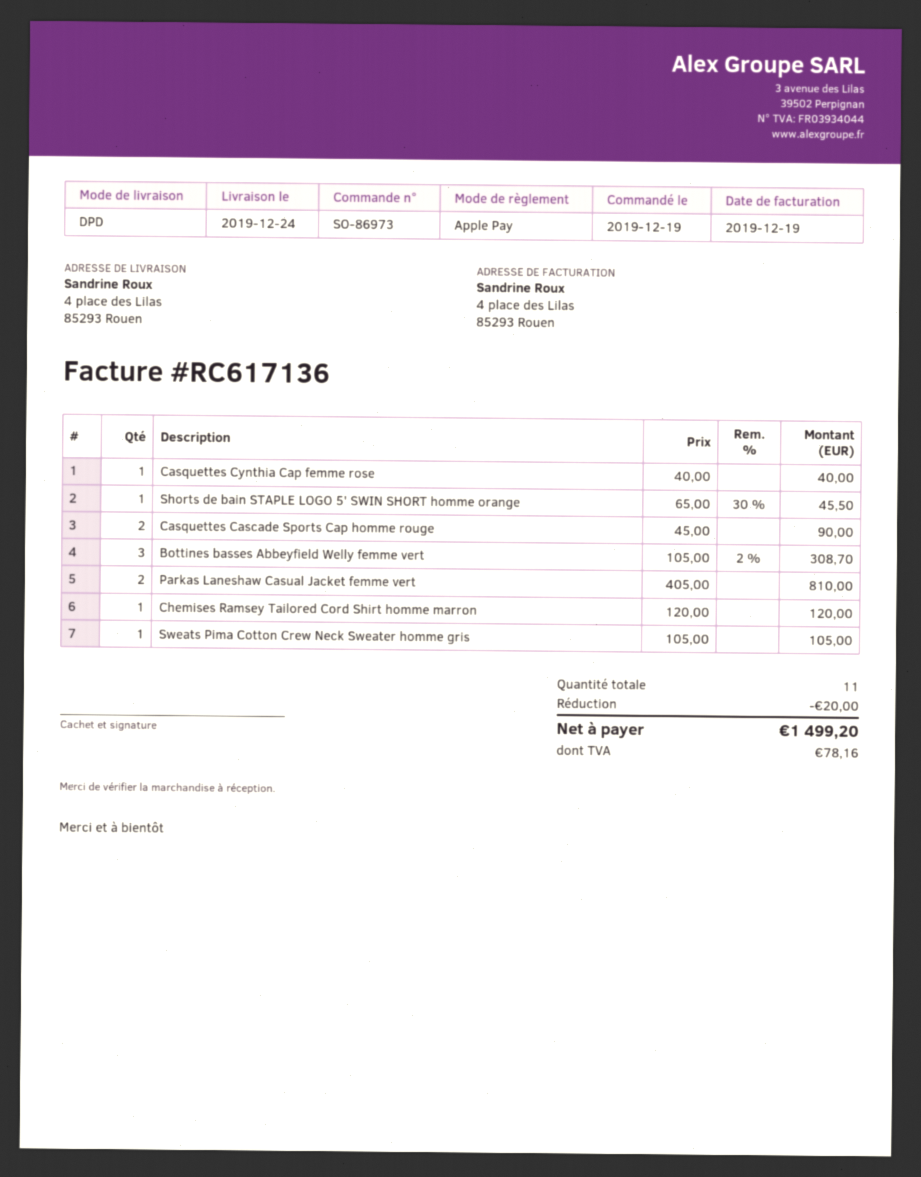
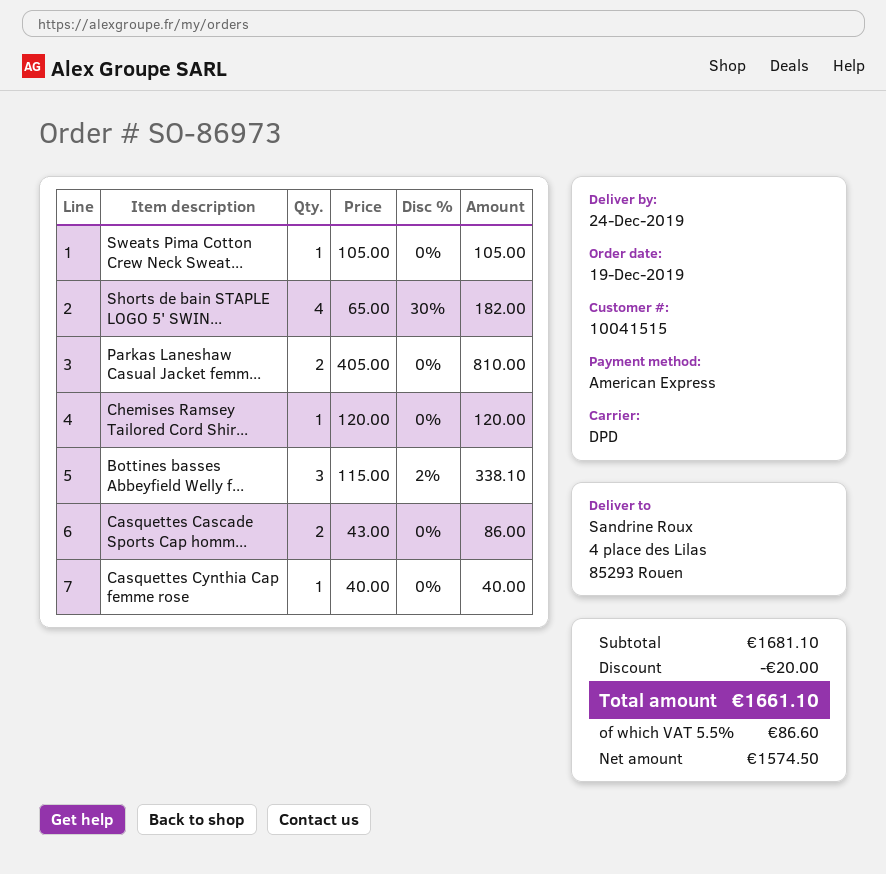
payment method: Apple Pay -> American Express
Shorts de bain STAPLE LOGO 5' SWIN SHORT homme orange: 1 x 65.00 - 30% = 45.50 -> 4 x 65.00 - 30% = 182.00
Casquettes Cascade Sports Cap homme rouge: 2 x 45.00 = 90.00 -> 2 x 43.00 = 86.00
Bottines basses Abbeyfield Welly femme vert: 3 x 105.00 - 2% = 308.70 -> 3 x 115.00 - 2% = 338.10
tax: 78.16 -> 86.60
total: 1499.20 -> 1661.10

